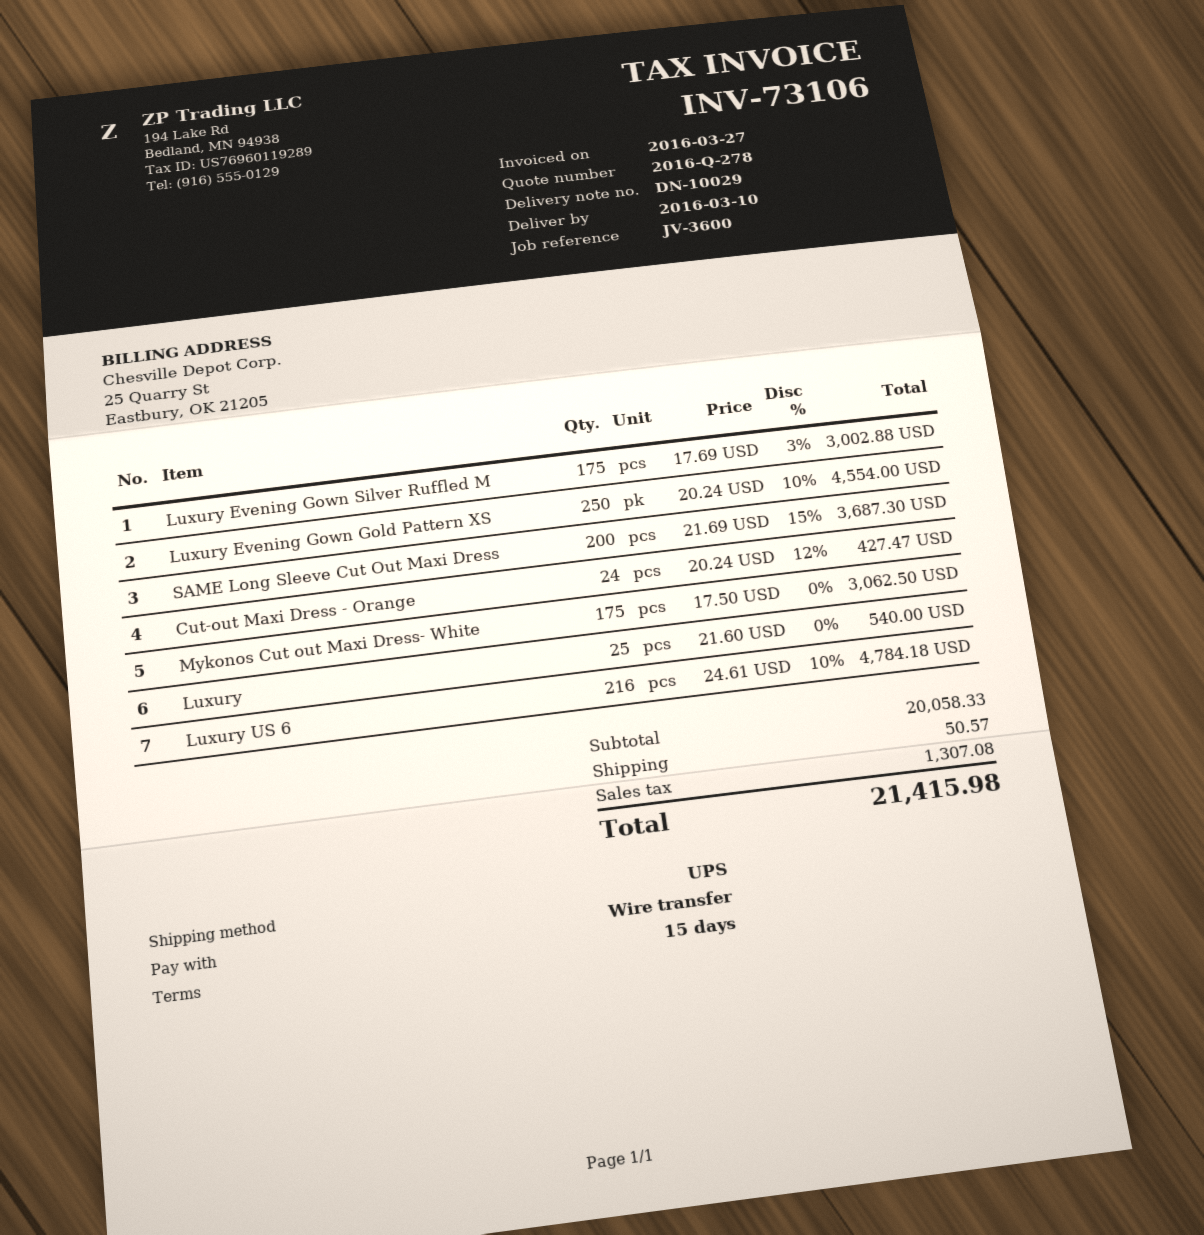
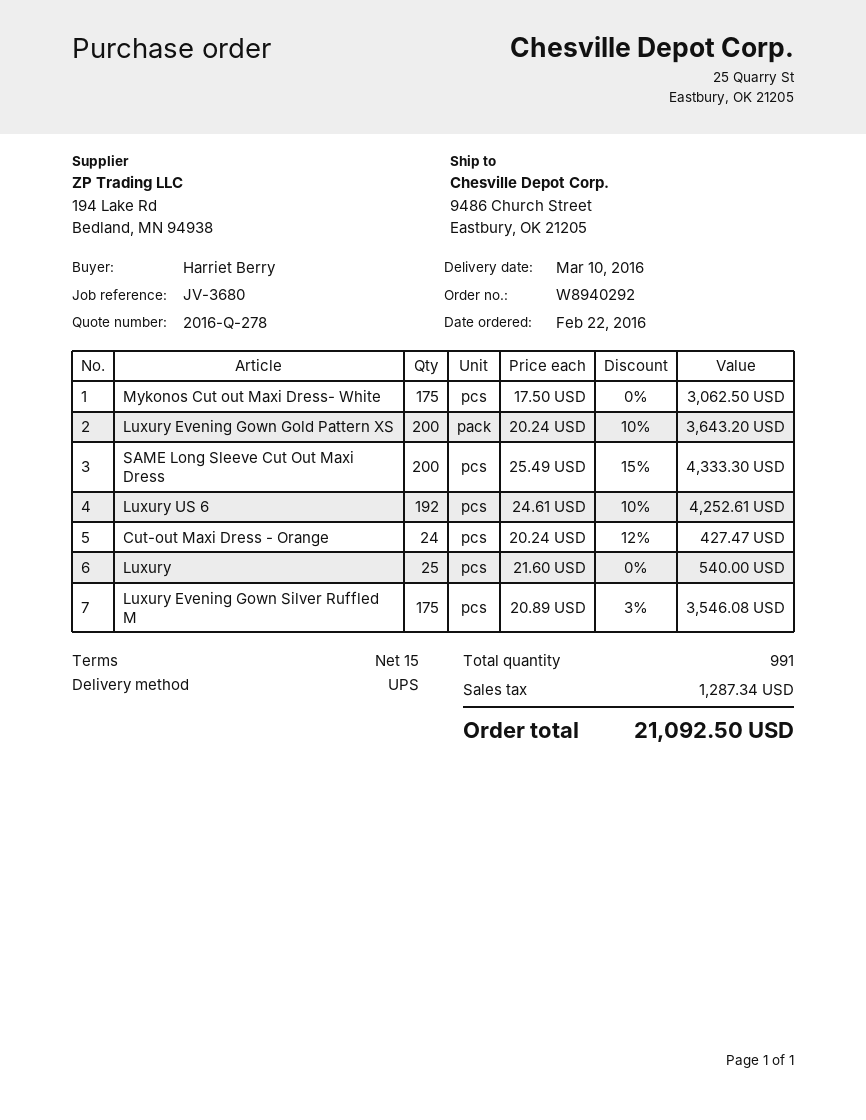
reference: JV-3600 -> JV-3680
Luxury Evening Gown Silver Ruffled M: 175 x 17.69 - 3% = 3002.88 -> 175 x 20.89 - 3% = 3546.08
Luxury Evening Gown Gold Pattern XS: 250 x 20.24 - 10% = 4554.00 -> 200 x 20.24 - 10% = 3643.20
SAME Long Sleeve Cut Out Maxi Dress: 200 x 21.69 - 15% = 3687.30 -> 200 x 25.49 - 15% = 4333.30
Luxury US 6: 216 x 24.61 - 10% = 4784.18 -> 192 x 24.61 - 10% = 4252.61
shipping: 50.57 -> none
tax: 1307.08 -> 1287.34
total: 21415.98 -> 21092.50

